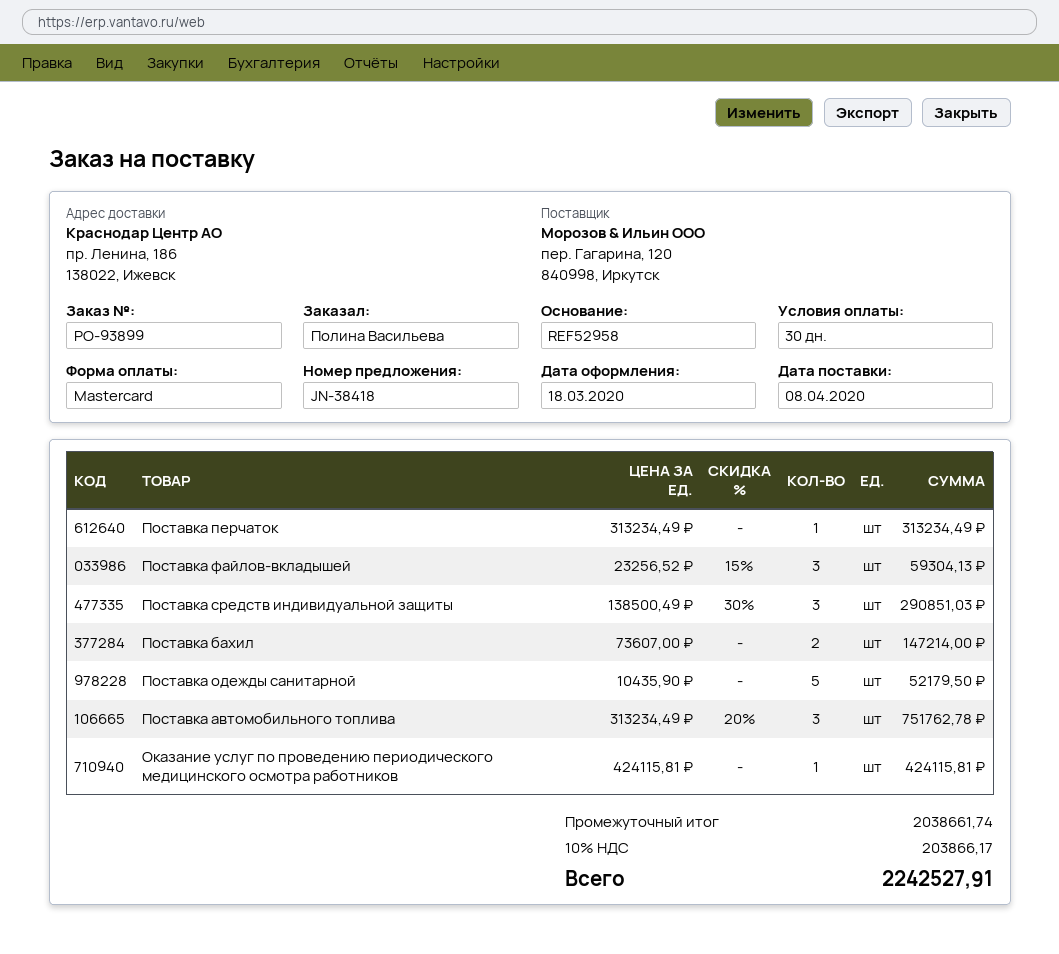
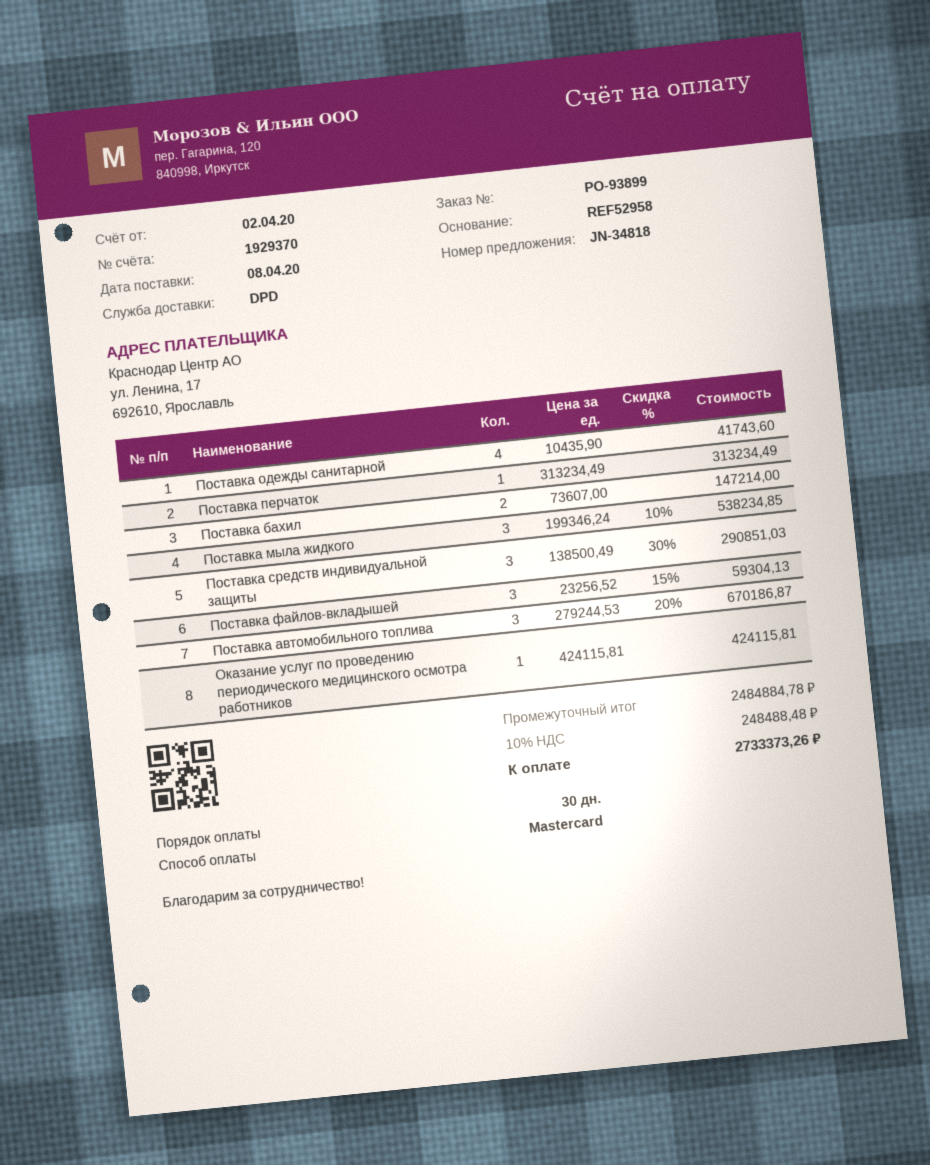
quote number: JN-38418 -> JN-34818
Поставка одежды санитарной: 5 x 10435.90 = 52179.50 -> 4 x 10435.90 = 41743.60
Поставка автомобильного топлива: 3 x 313234.49 - 20% = 751762.78 -> 3 x 279244.53 - 20% = 670186.87
Поставка мыла жидкого: none -> 3 x 199346.24 - 10% = 538234.85
subtotal: 2038661.74 -> 2484884.78
tax: 10% = 203866.17 -> 10% = 248488.48
total: 2242527.91 -> 2733373.26

